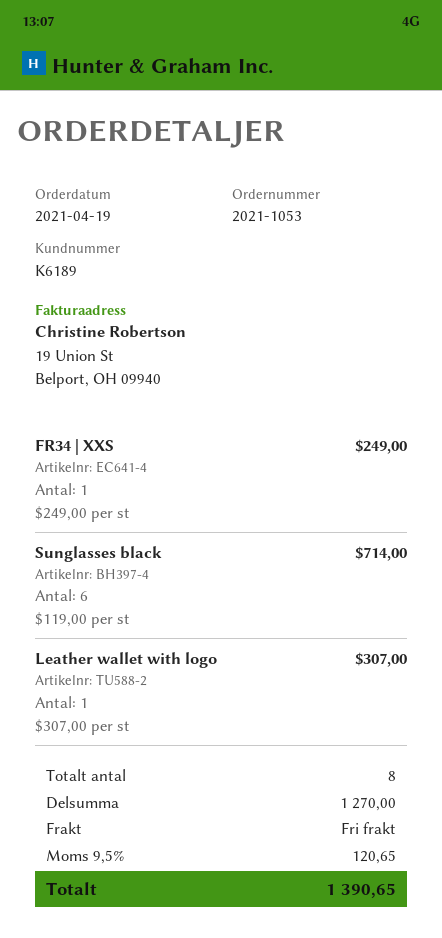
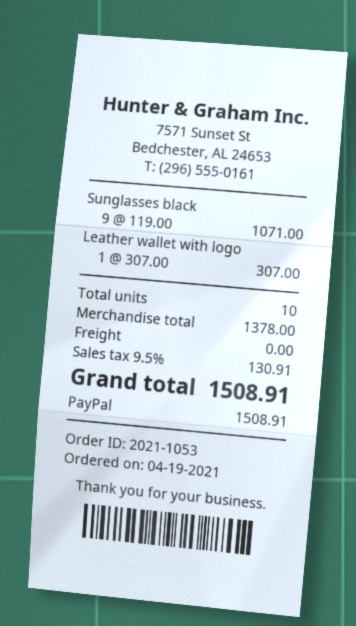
FR34 | XXS: 1 x 249.00 = 249.00 -> none
Sunglasses black: 6 x 119.00 = 714.00 -> 9 x 119.00 = 1071.00
total quantity: 8 -> 10
subtotal: 1270.00 -> 1378.00
tax: 9.5% = 120.65 -> 9.5% = 130.91
total: 1390.65 -> 1508.91

